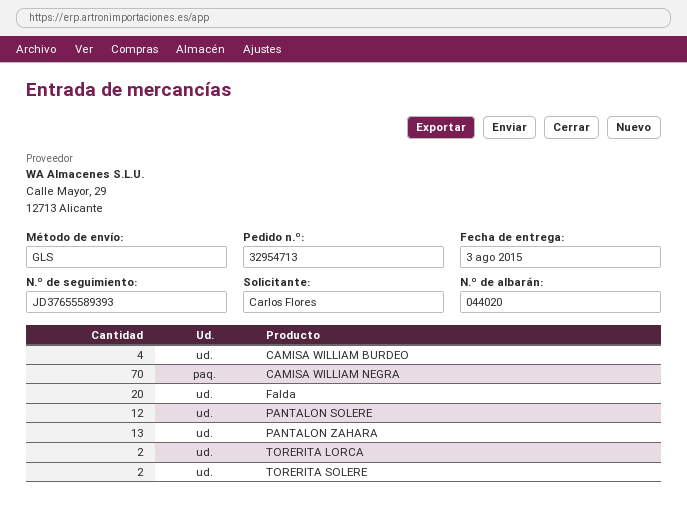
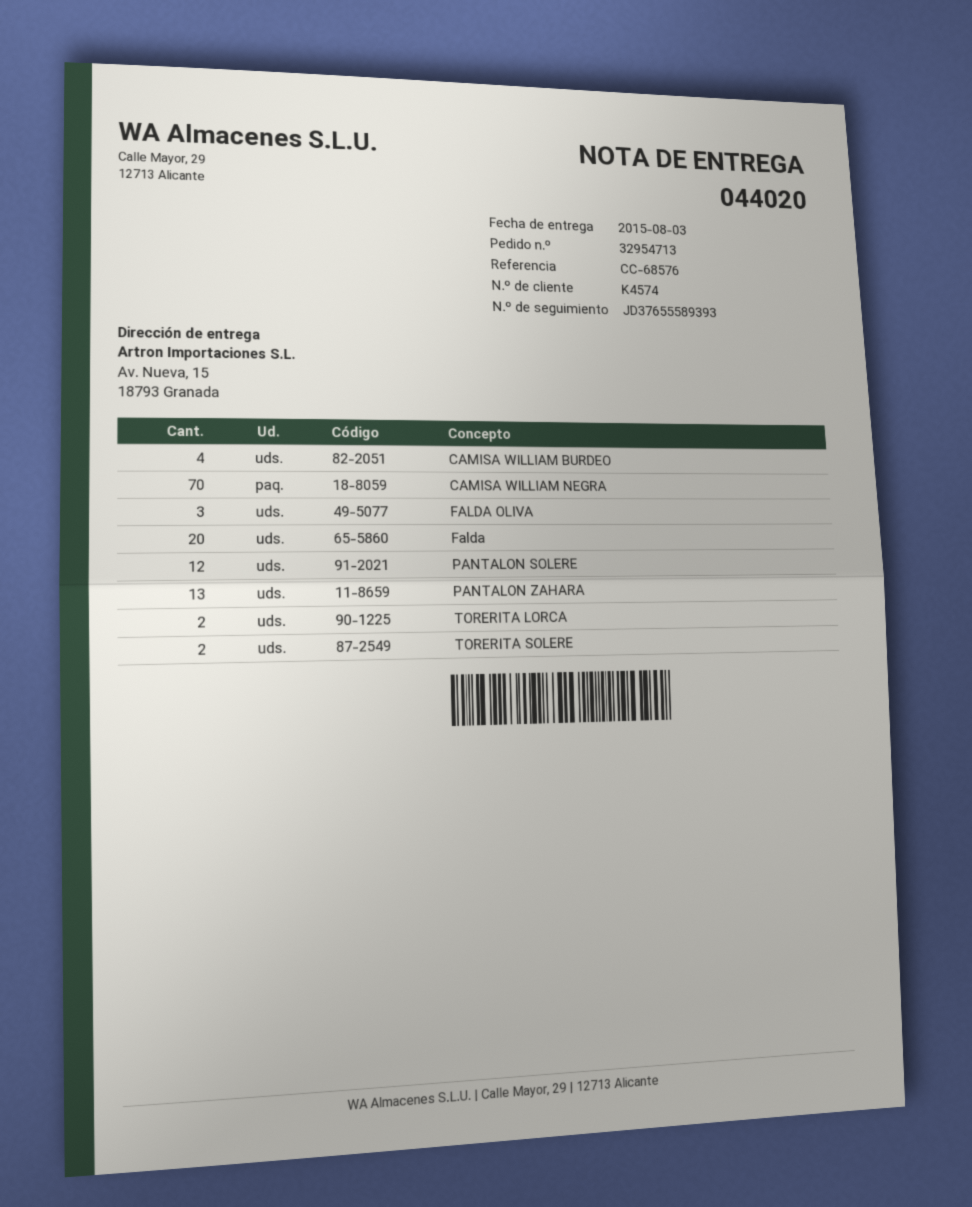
FALDA OLIVA: none -> 3

